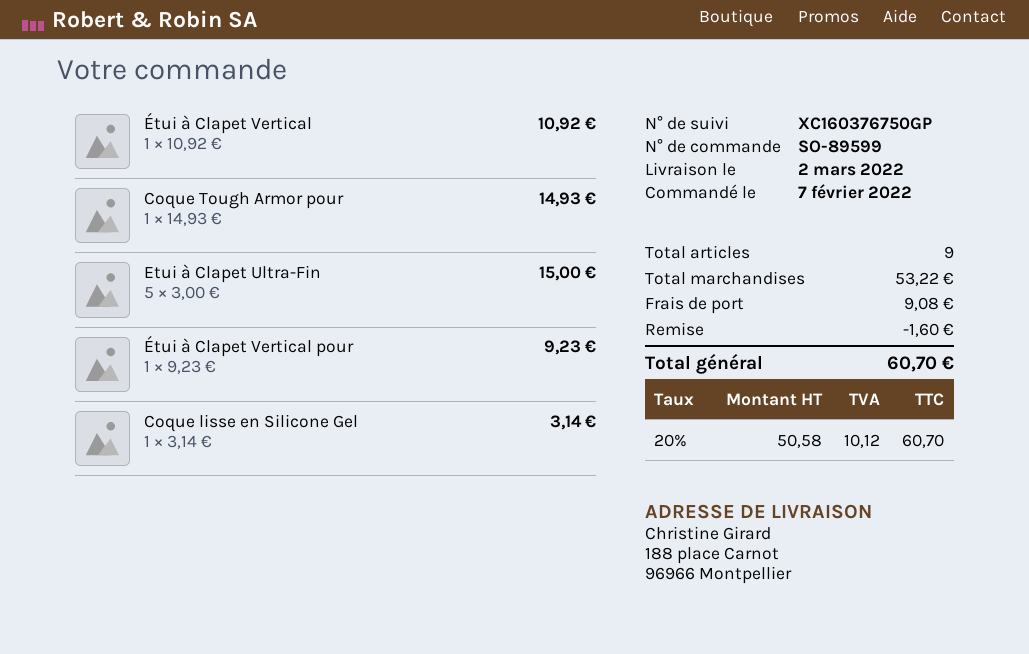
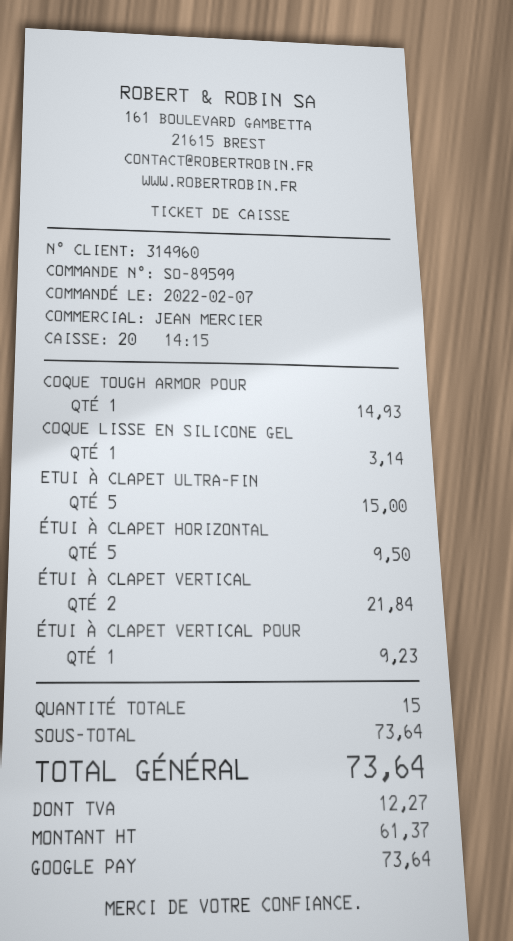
Étui à Clapet Vertical: 1 for 10.92 -> 2 for 21.84
ÉTUI À CLAPET HORIZONTAL: none -> 5 for 9.50
total quantity: 9 -> 15
subtotal: 53.22 -> 73.64
discount: 1.60 -> none
shipping: 9.08 -> none
net: 50.58 -> 61.37
tax: 10.12 -> 12.27
total: 60.70 -> 73.64

